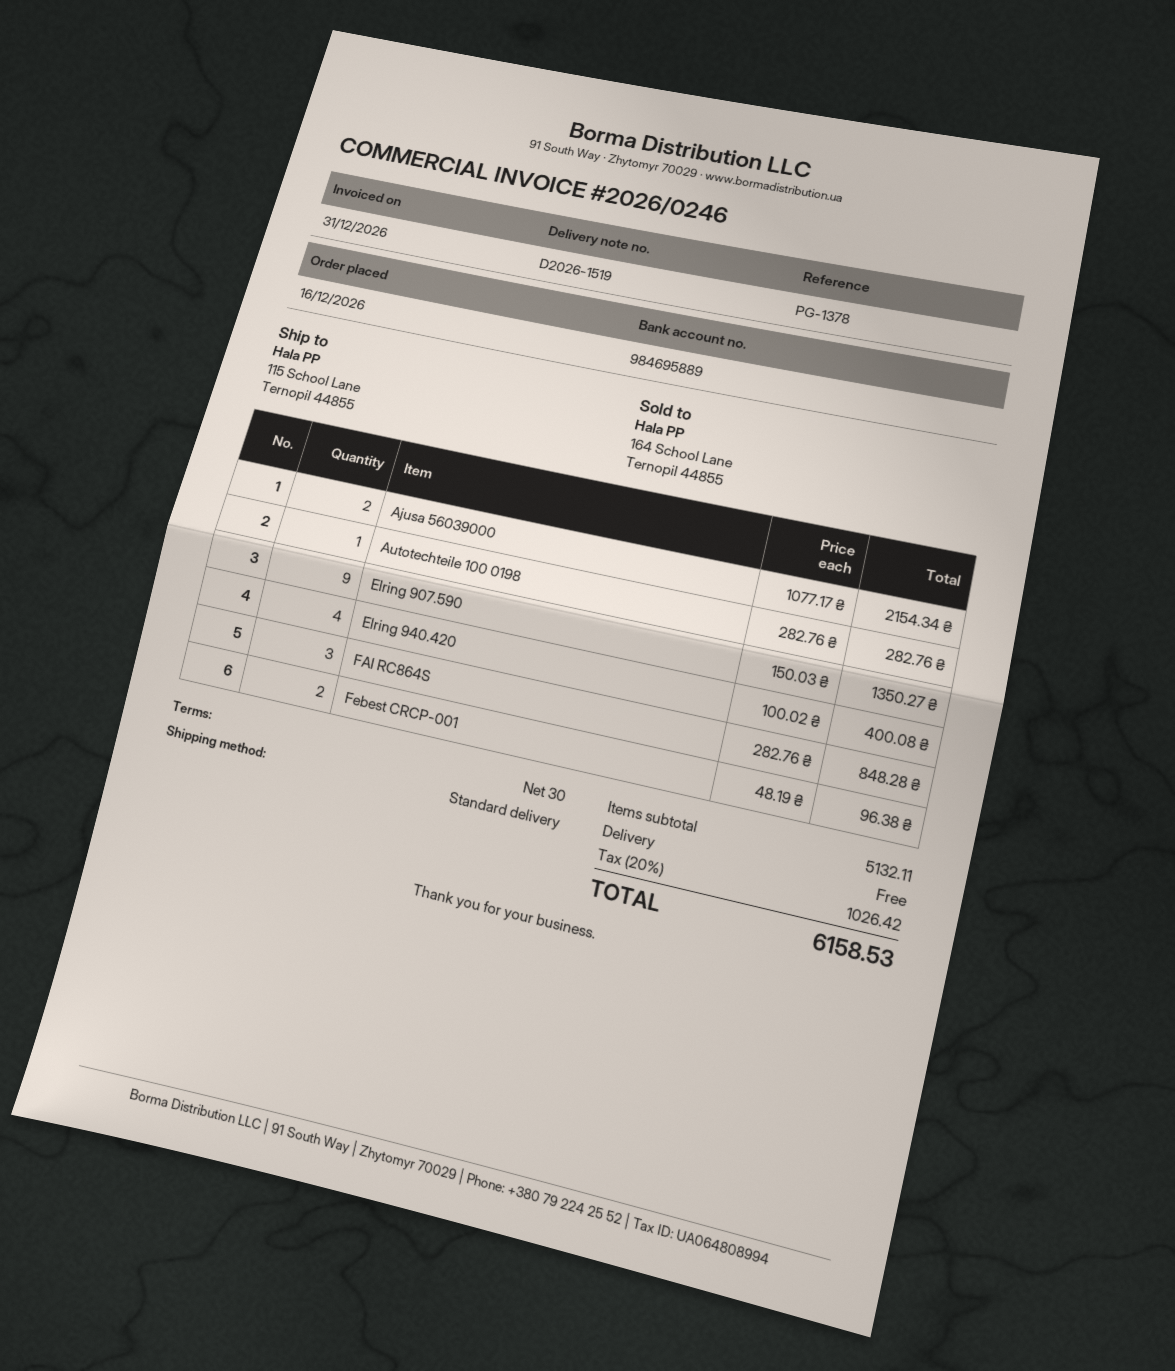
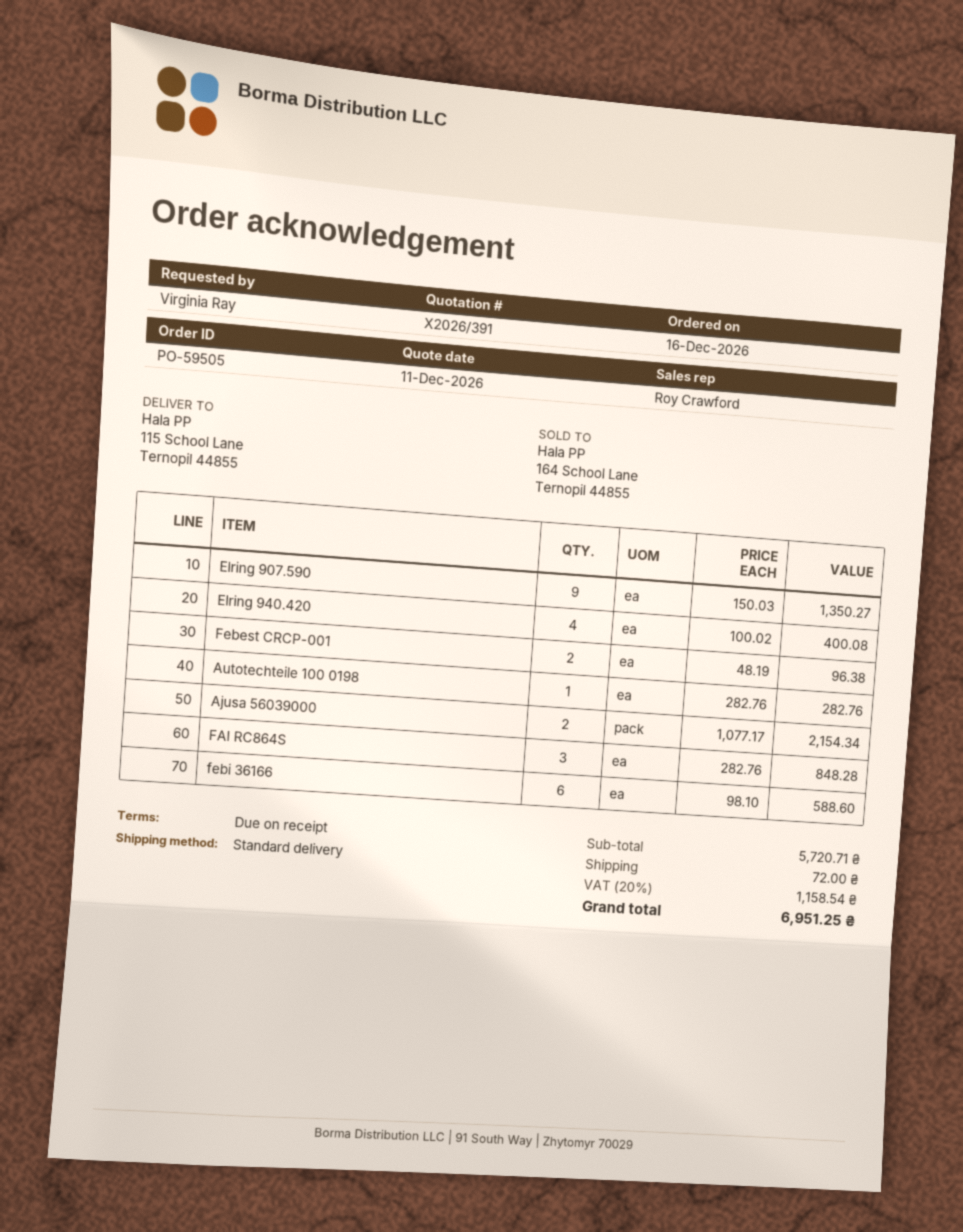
payment terms: 30 days -> on receipt
febi 36166: none -> 6 x 98.10 = 588.60
subtotal: 5132.11 -> 5720.71
shipping: 0.00 -> 72.00
tax: 20% = 1026.42 -> 20% = 1158.54
total: 6158.53 -> 6951.25

